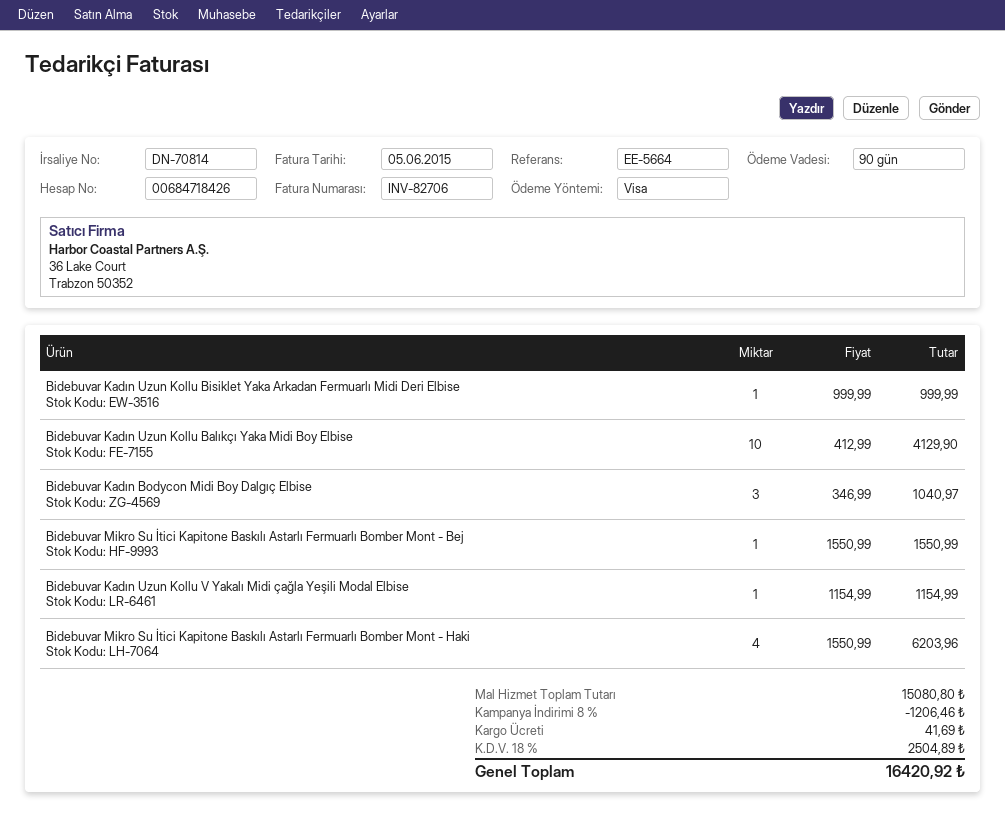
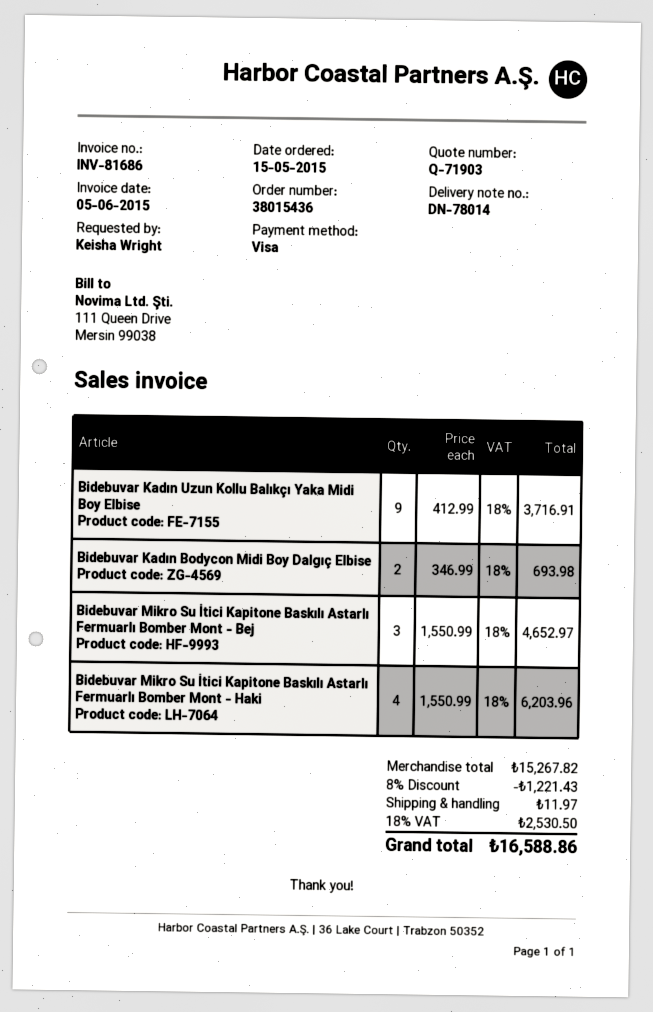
delivery note number: DN-70814 -> DN-78014
invoice number: INV-82706 -> INV-81686
Bidebuvar Kadın Uzun Kollu Bisiklet Yaka Arkadan Fermuarlı Midi Deri Elbise: 1 x 999.99 = 999.99 -> none
Bidebuvar Kadın Uzun Kollu Balıkçı Yaka Midi Boy Elbise: 10 x 412.99 = 4129.90 -> 9 x 412.99 = 3716.91
Bidebuvar Kadın Bodycon Midi Boy Dalgıç Elbise: 3 x 346.99 = 1040.97 -> 2 x 346.99 = 693.98
Bidebuvar Mikro Su İtici Kapitone Baskılı Astarlı Fermuarlı Bomber Mont - Bej: 1 x 1550.99 = 1550.99 -> 3 x 1550.99 = 4652.97
Bidebuvar Kadın Uzun Kollu V Yakalı Midi çağla Yeşili Modal Elbise: 1 x 1154.99 = 1154.99 -> none
subtotal: 15080.80 -> 15267.82
discount: 8% = 1206.46 -> 8% = 1221.43
shipping: 41.69 -> 11.97
tax: 18% = 2504.89 -> 18% = 2530.50
total: 16420.92 -> 16588.86

